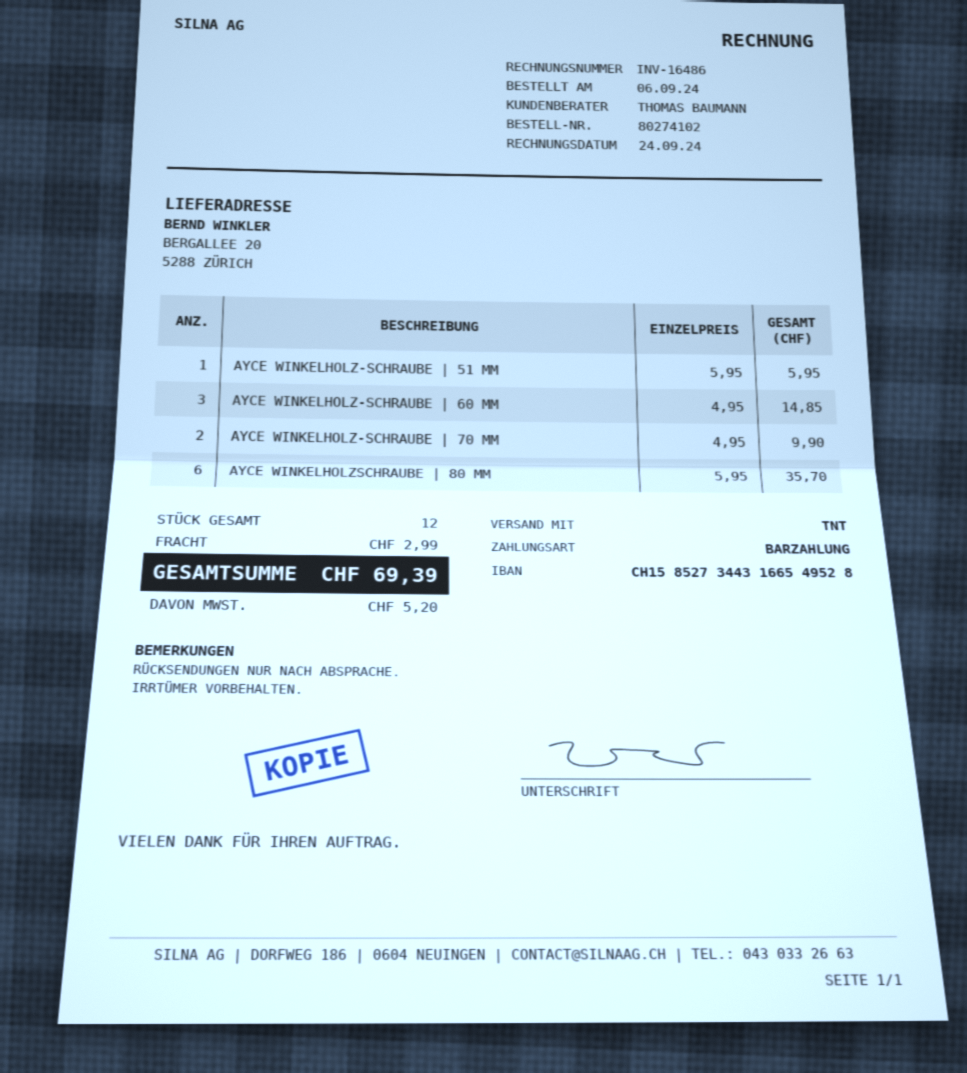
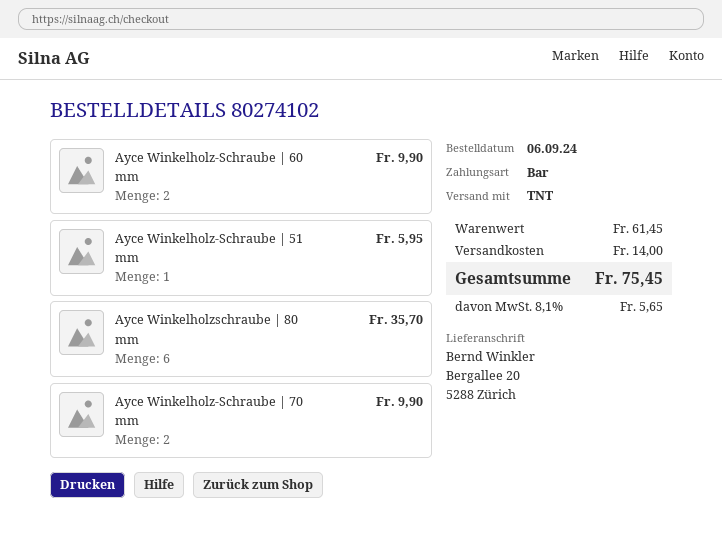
AYCE WINKELHOLZ-SCHRAUBE | 60 MM: 3 for 14.85 -> 2 for 9.90
shipping: 2.99 -> 14.00
tax: 5.20 -> 5.65
total: 69.39 -> 75.45

